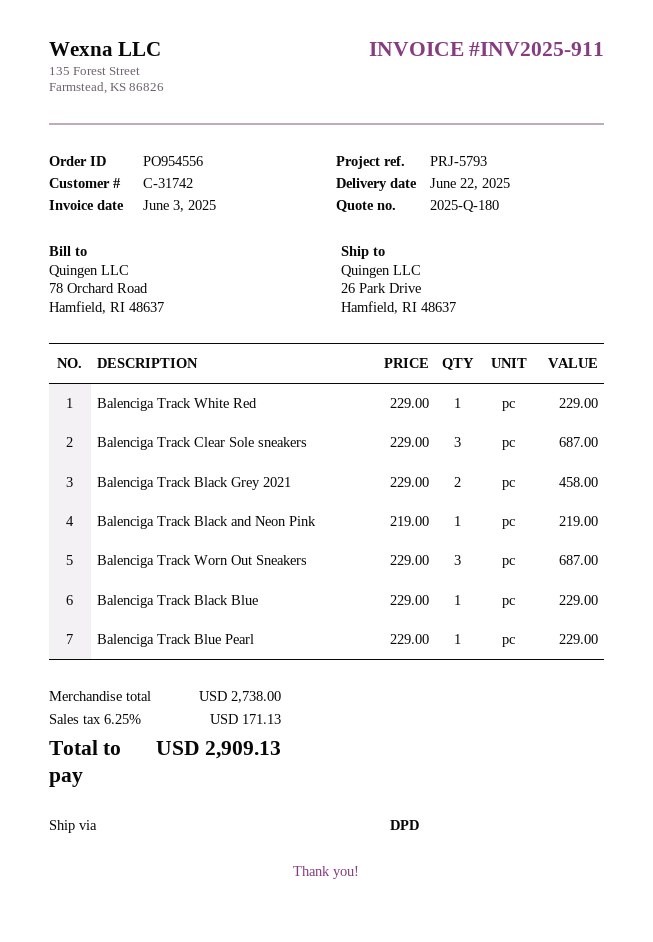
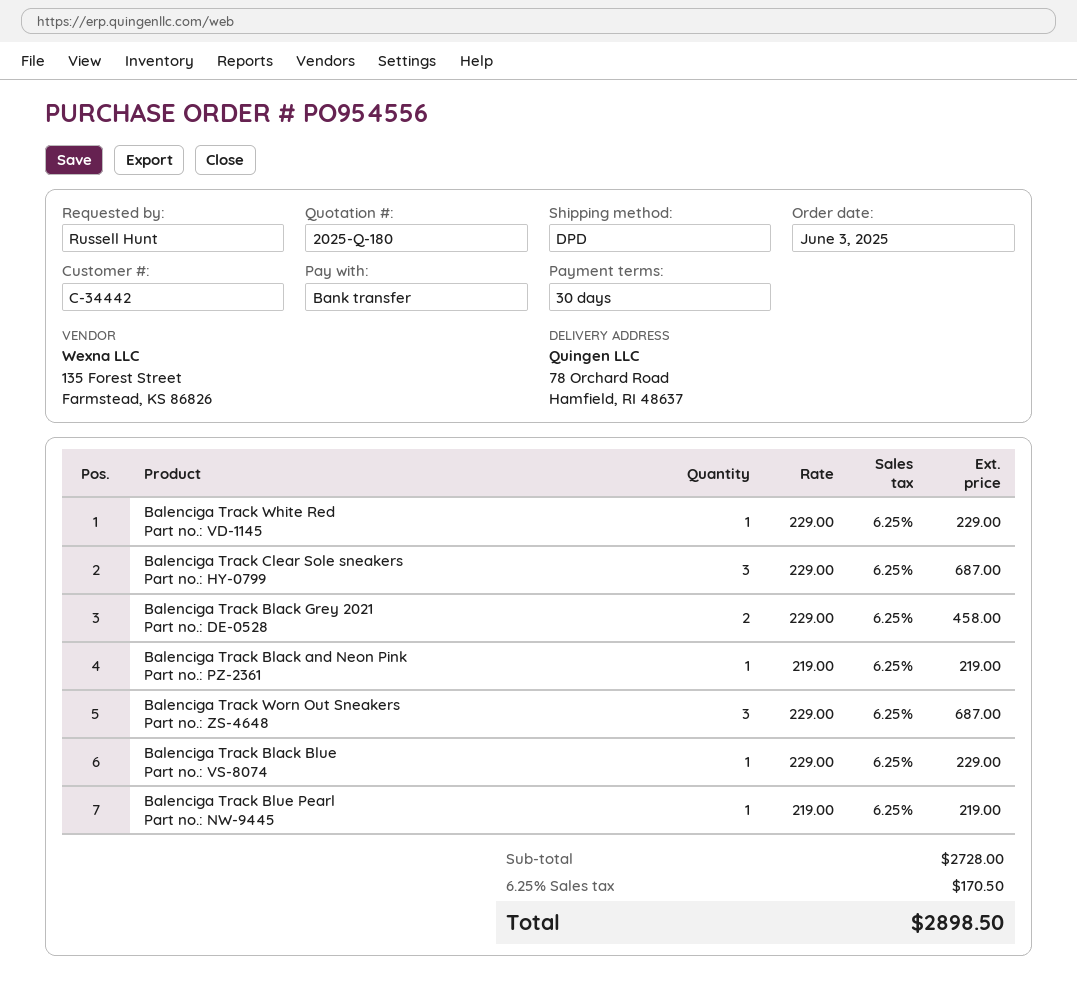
customer number: C-31742 -> C-34442
ship to: 26 Park Drive, Hamfield, RI 48637 -> 78 Orchard Road, Hamfield, RI 48637
Balenciga Track Blue Pearl: 1 x 229.00 = 229.00 -> 1 x 219.00 = 219.00
subtotal: 2738.00 -> 2728.00
tax: 6.25% = 171.13 -> 6.25% = 170.50
total: 2909.13 -> 2898.50

